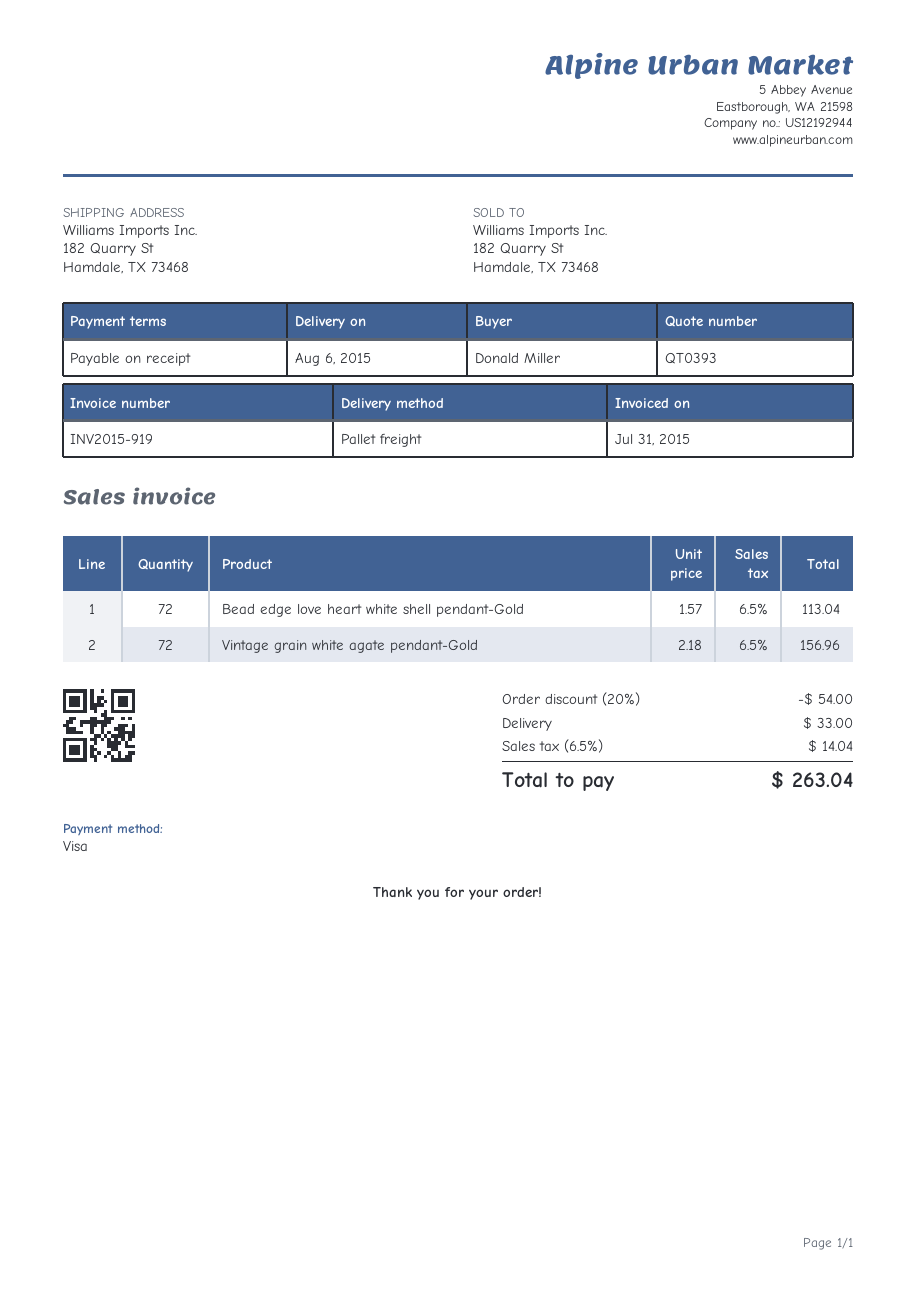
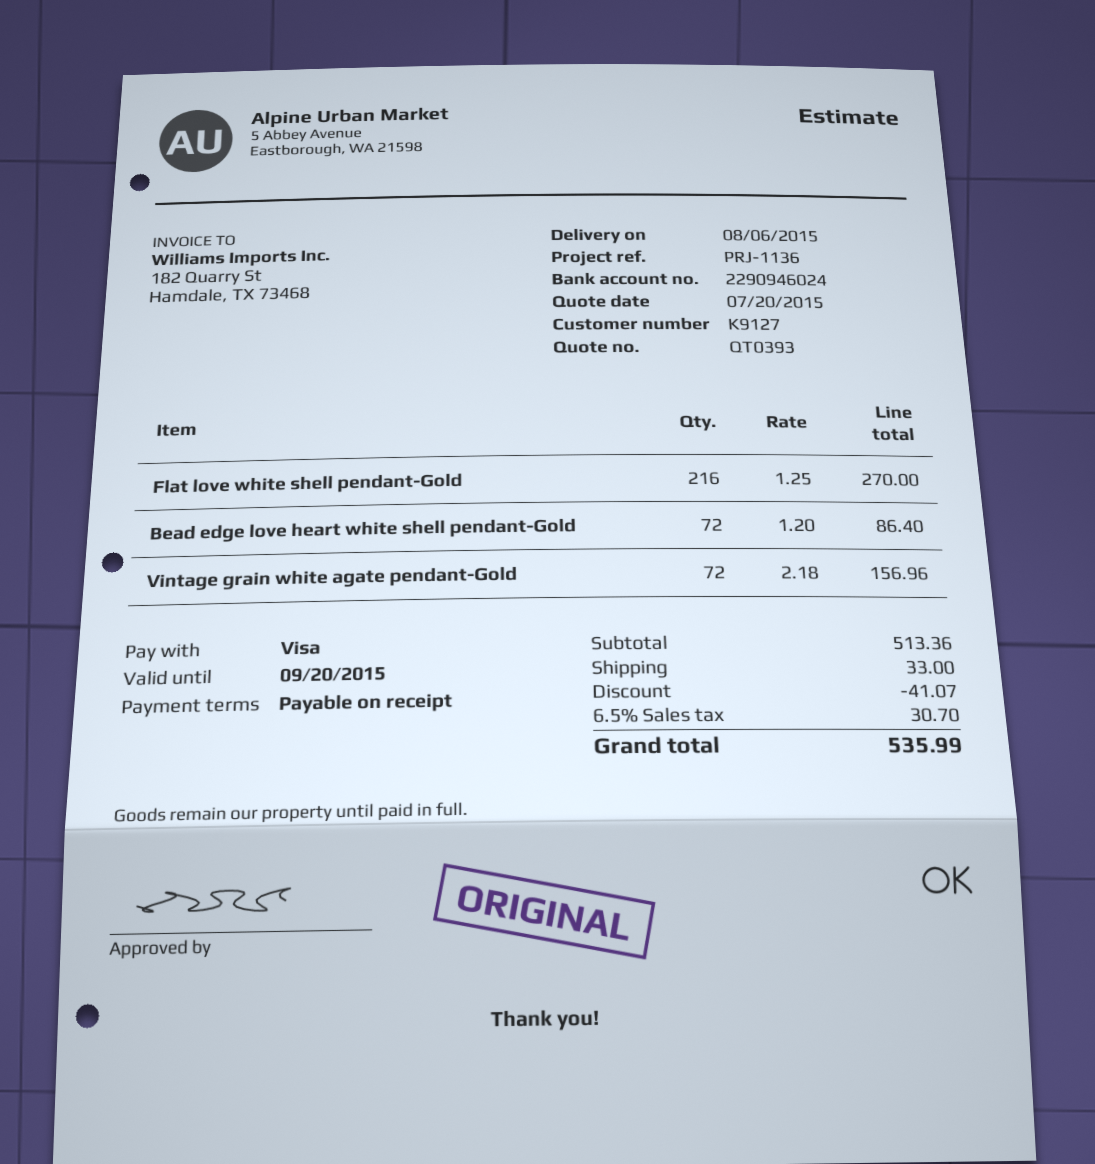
Bead edge love heart white shell pendant-Gold: 72 x 1.57 = 113.04 -> 72 x 1.20 = 86.40
Flat love white shell pendant-Gold: none -> 216 x 1.25 = 270.00
discount: 54.00 -> 41.07
tax: 6.5% = 14.04 -> 6.5% = 30.70
total: 263.04 -> 535.99

